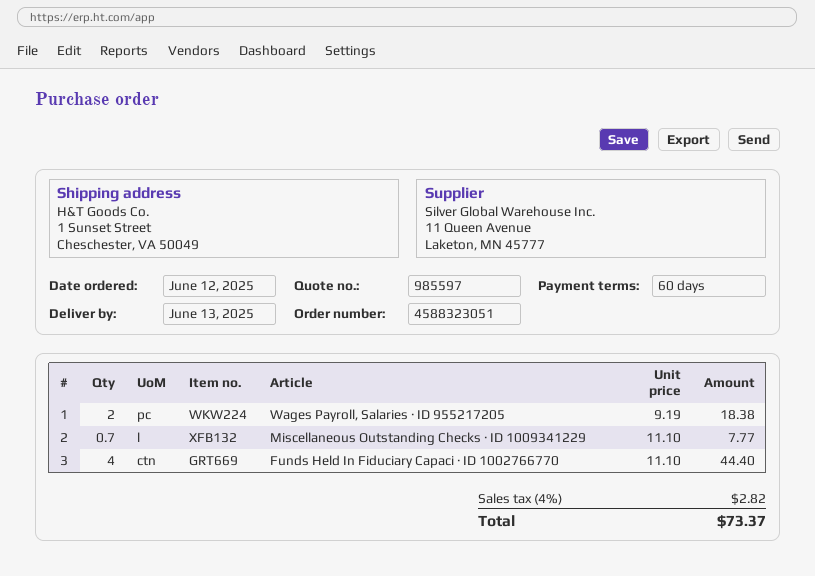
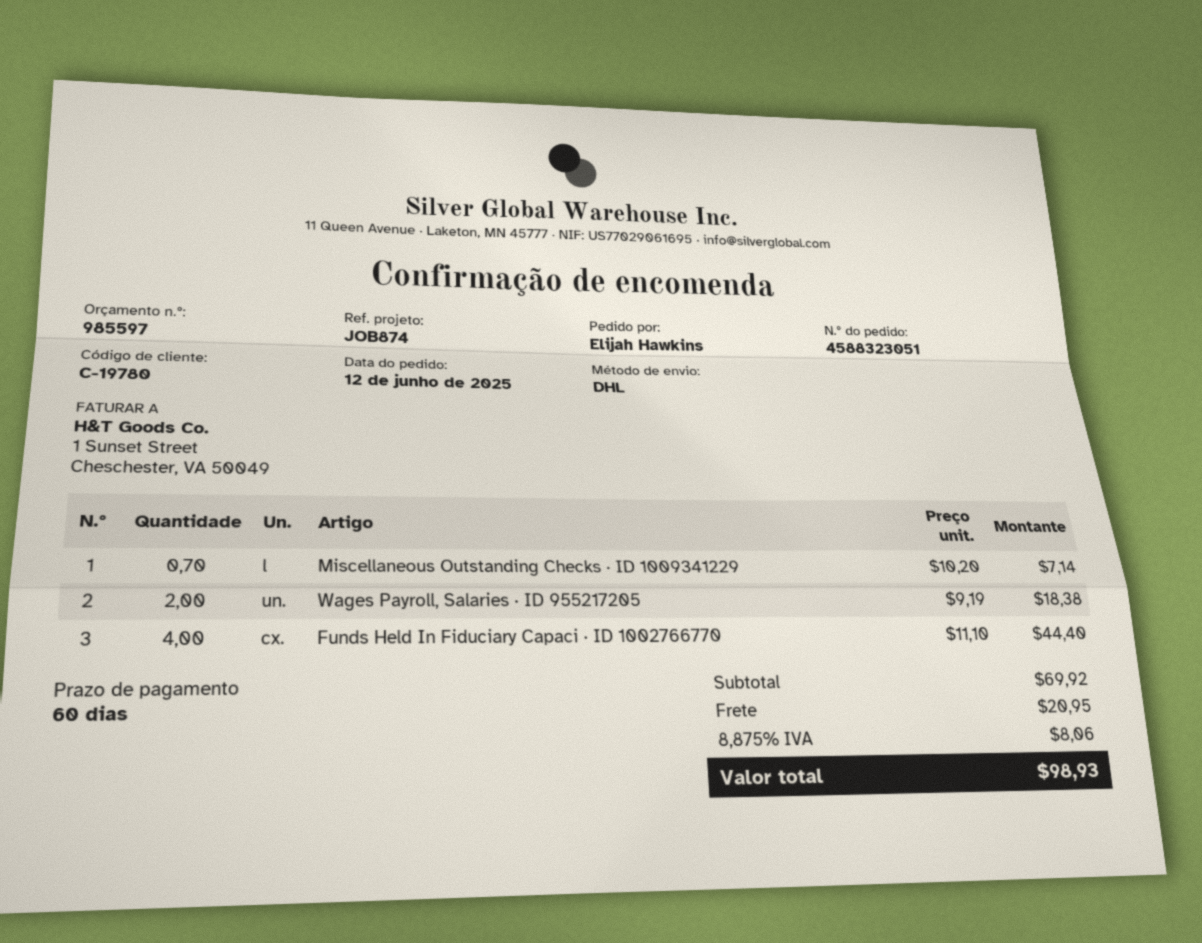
Miscellaneous Outstanding Checks · ID 1009341229: 0.7 x 11.10 = 7.77 -> 0.7 x 10.20 = 7.14
shipping: none -> 20.95
tax: 4% = 2.82 -> 8.875% = 8.06
total: 73.37 -> 98.93

